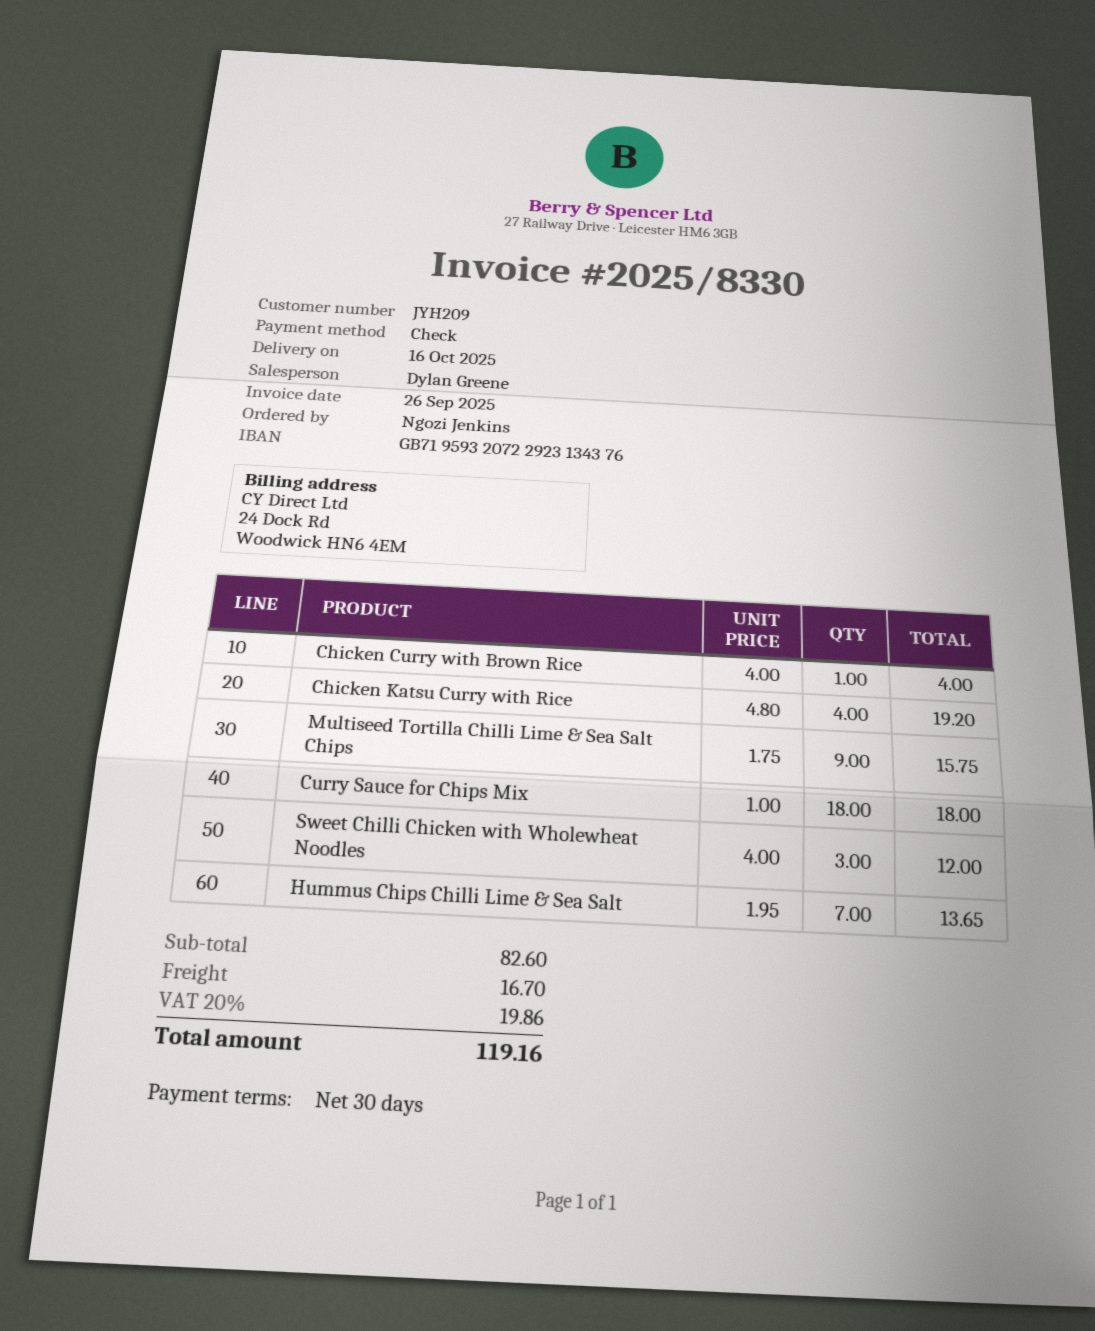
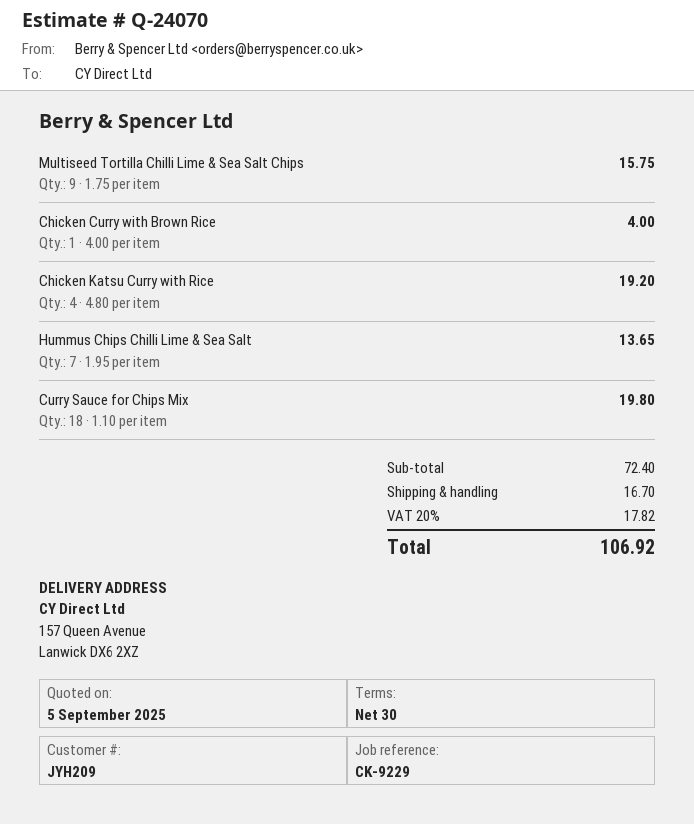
Curry Sauce for Chips Mix: 18 x 1.00 = 18.00 -> 18 x 1.10 = 19.80
Sweet Chilli Chicken with Wholewheat Noodles: 3 x 4.00 = 12.00 -> none
subtotal: 82.60 -> 72.40
tax: 20% = 19.86 -> 20% = 17.82
total: 119.16 -> 106.92

